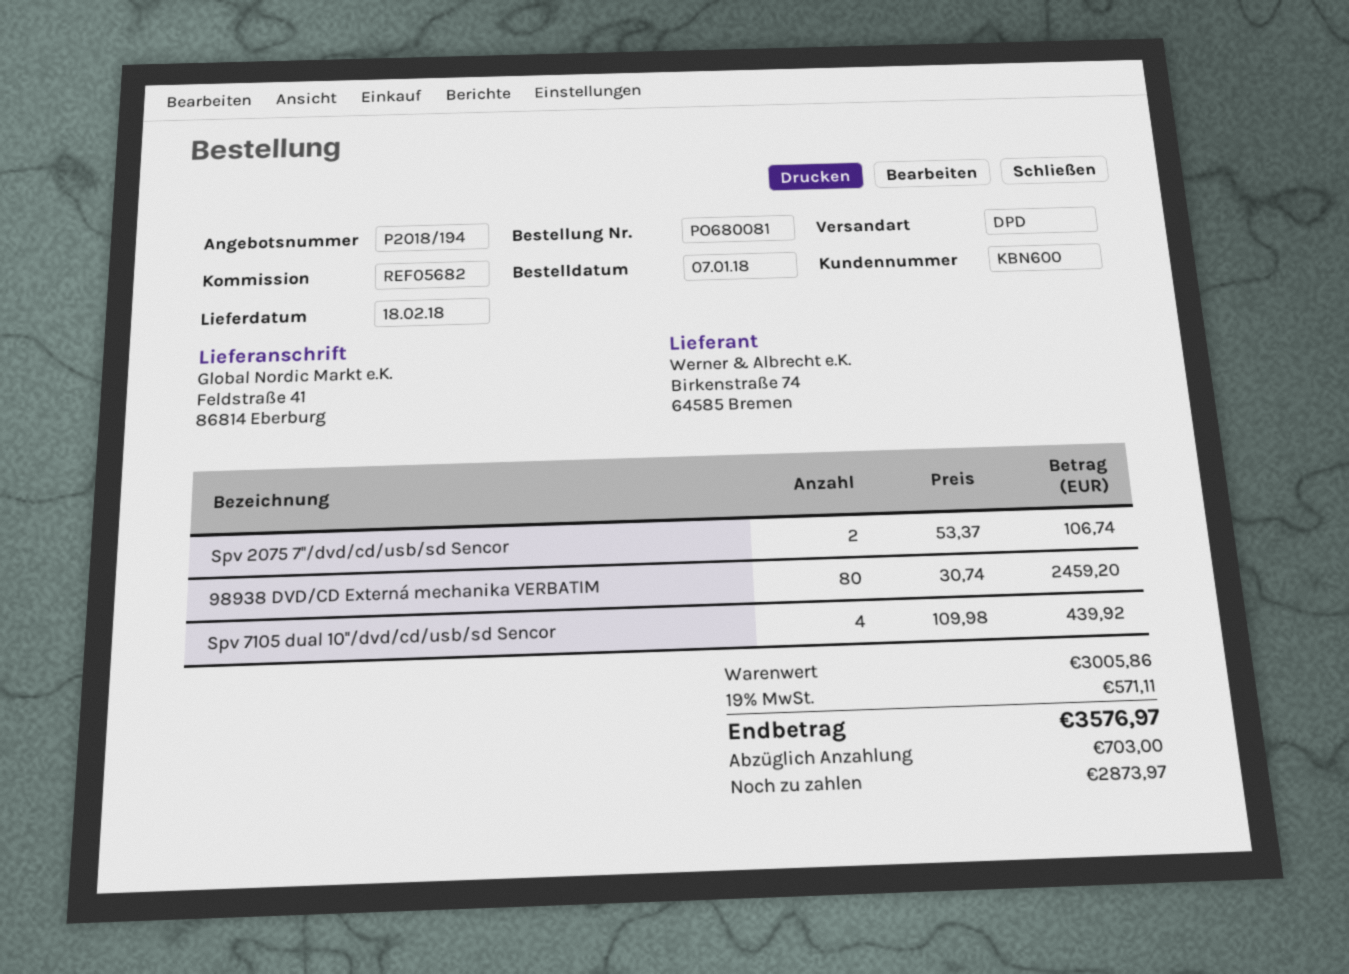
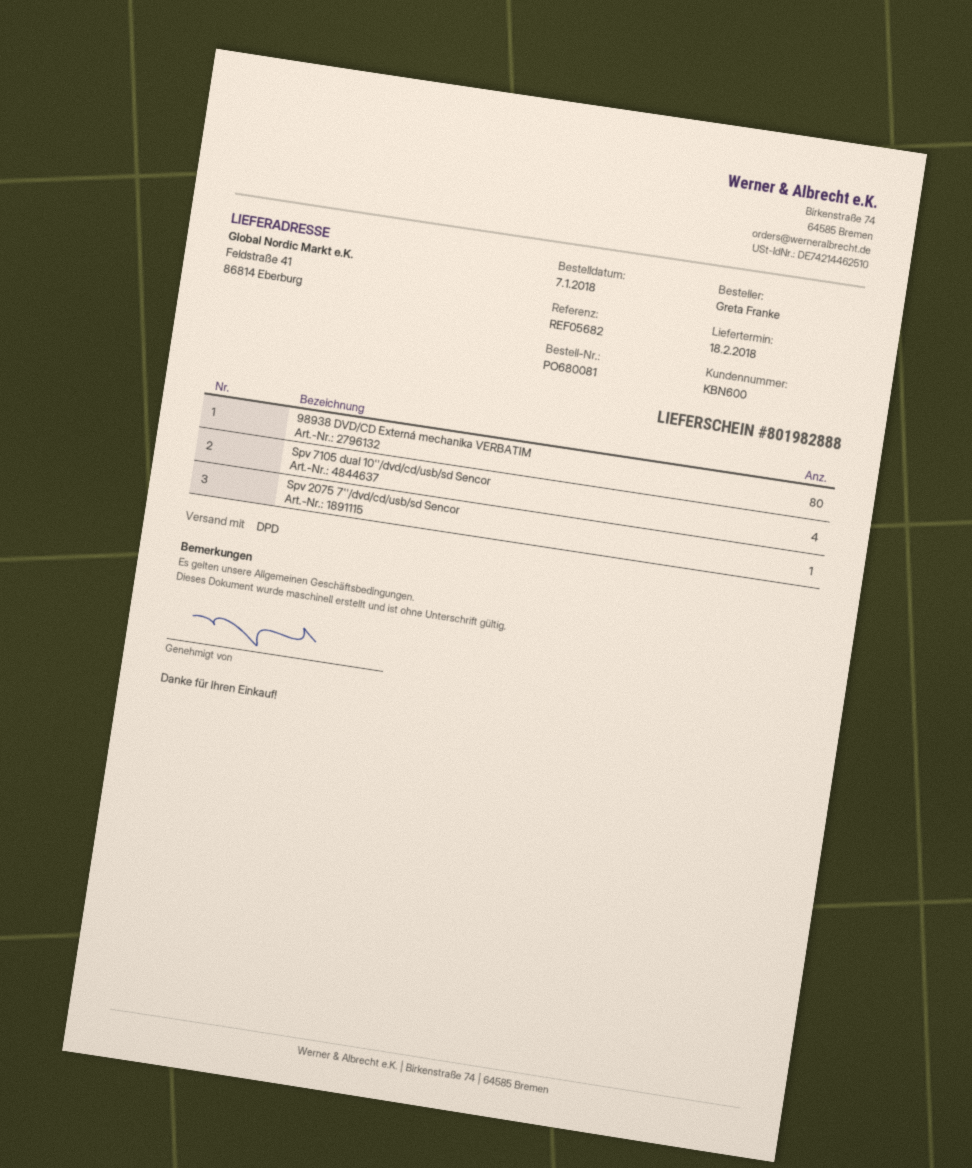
Spv 2075 7''/dvd/cd/usb/sd Sencor: 2 -> 1

